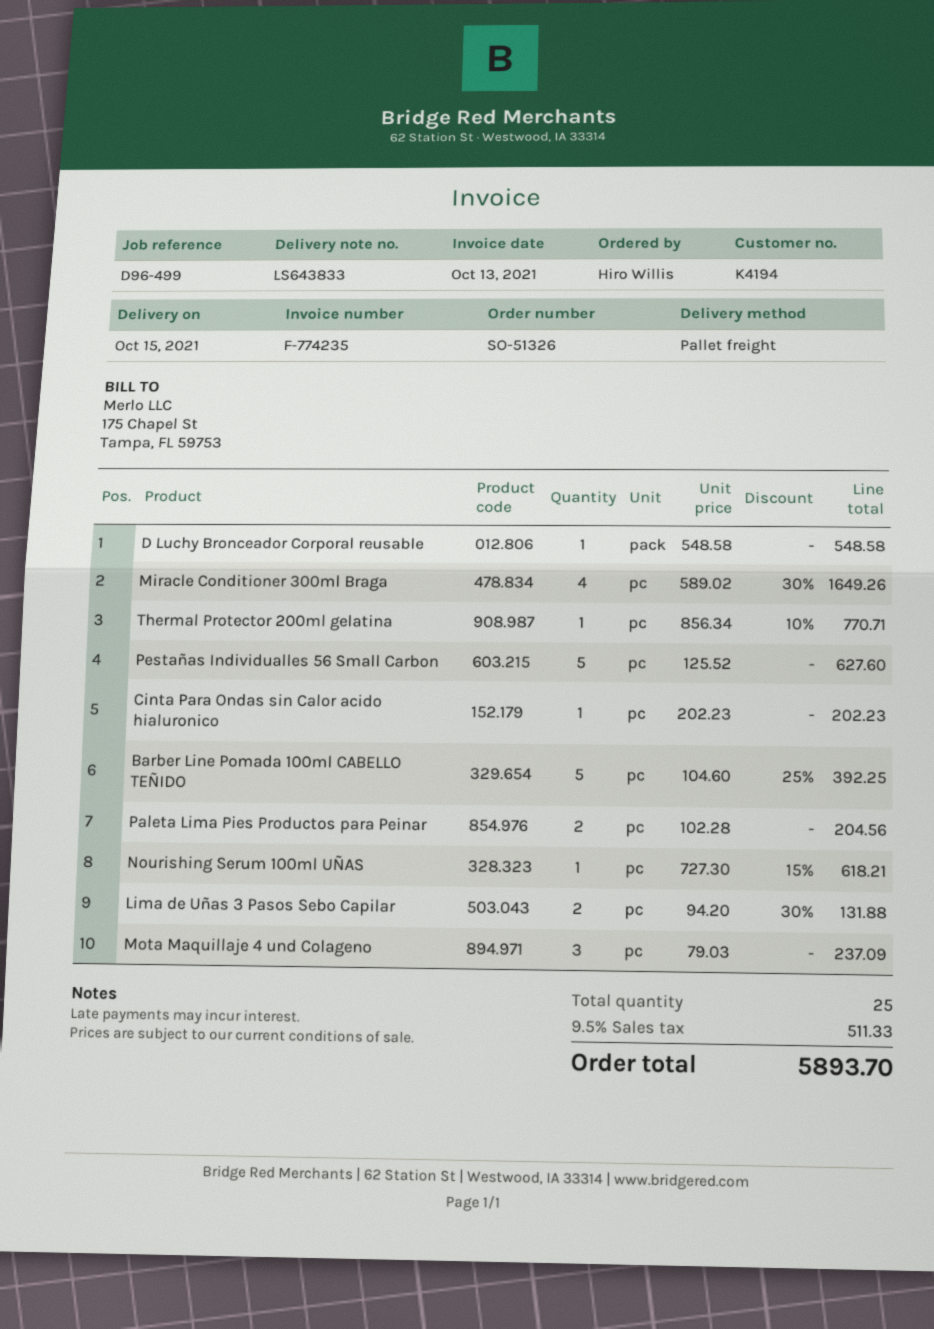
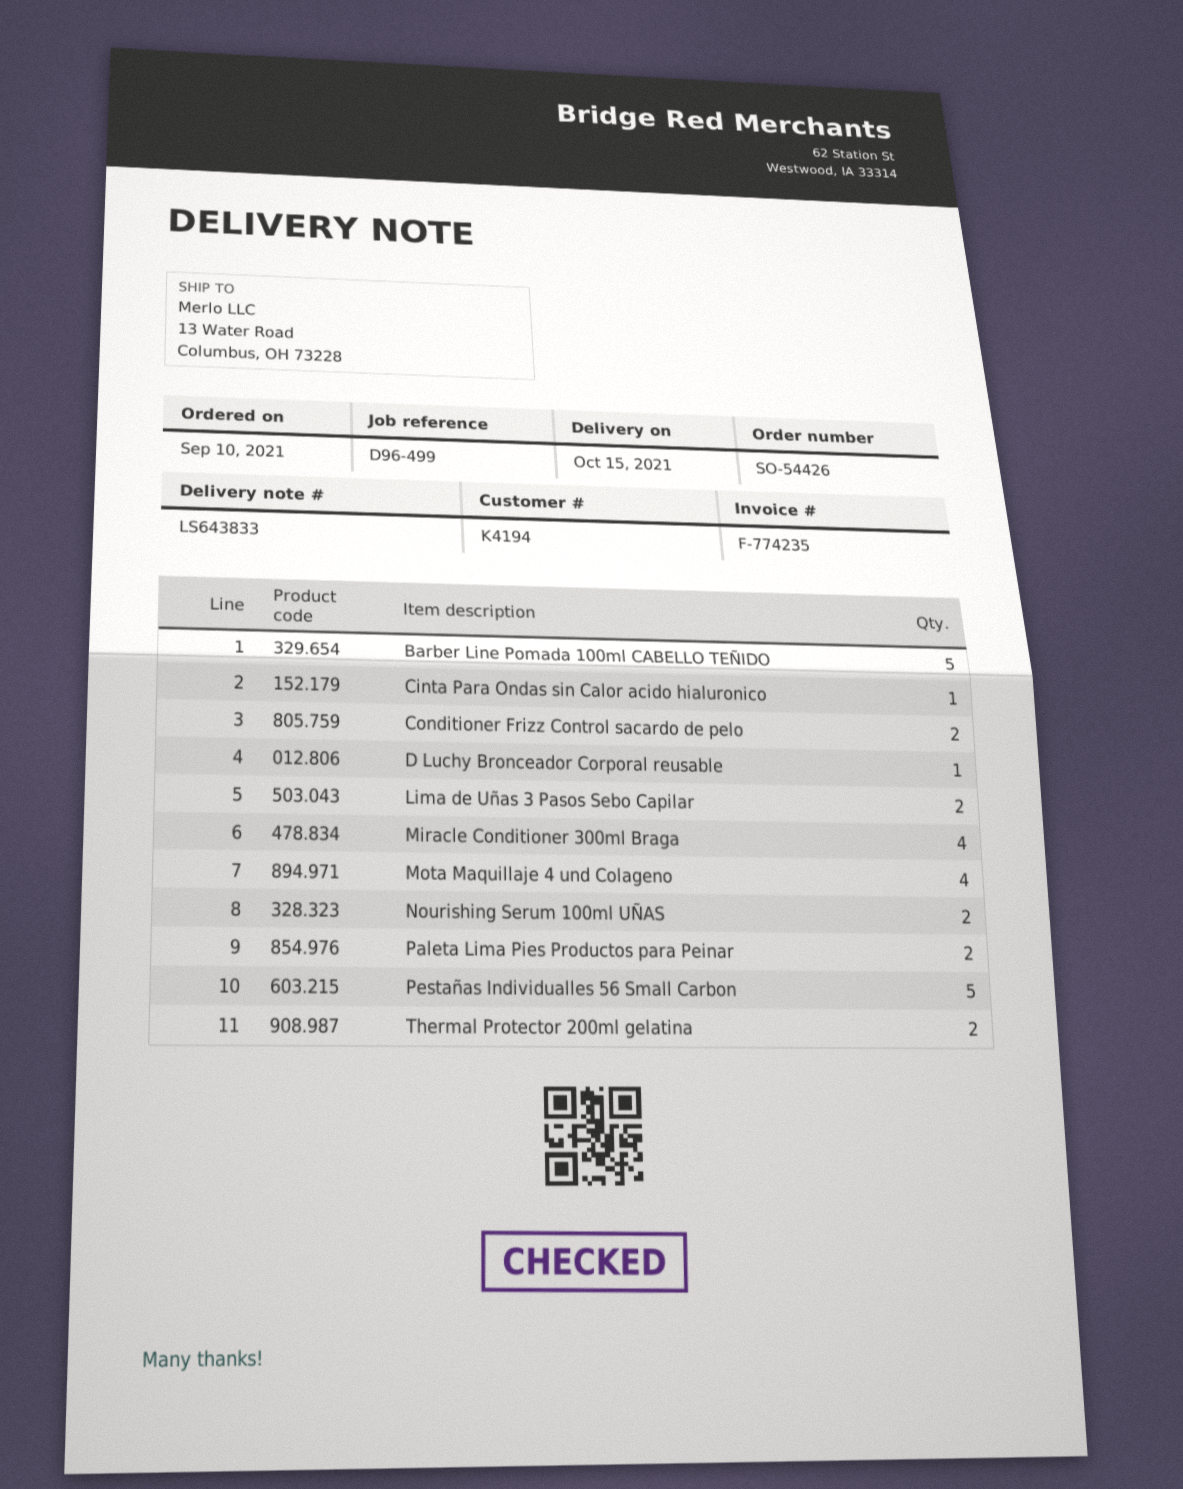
order number: SO-51326 -> SO-54426
Thermal Protector 200ml gelatina: 1 -> 2
Nourishing Serum 100ml UÑAS: 1 -> 2
Mota Maquillaje 4 und Colageno: 3 -> 4
Conditioner Frizz Control sacardo de pelo: none -> 2

